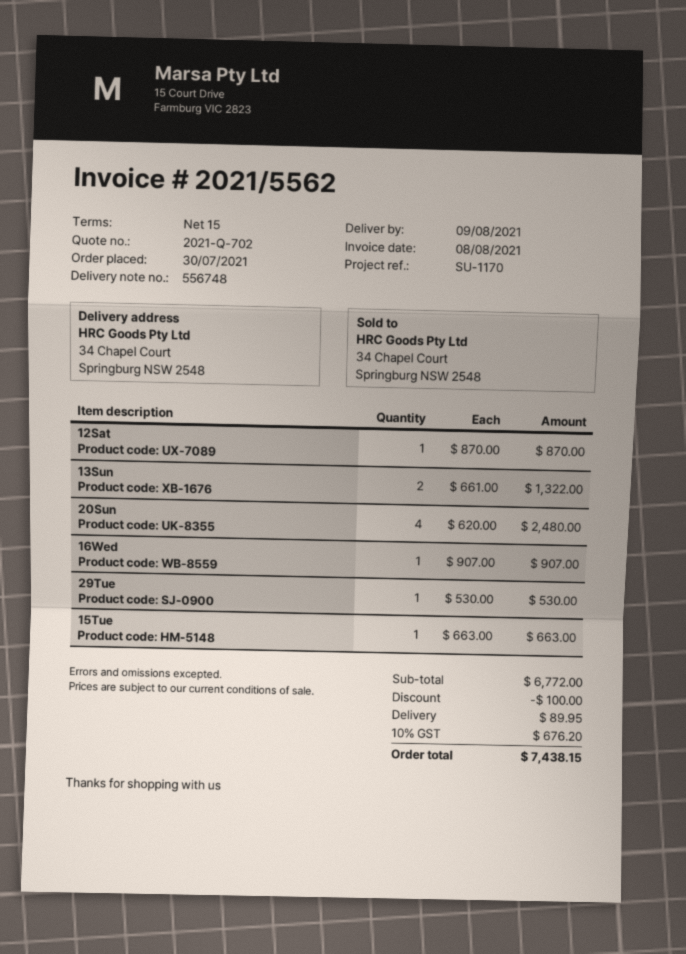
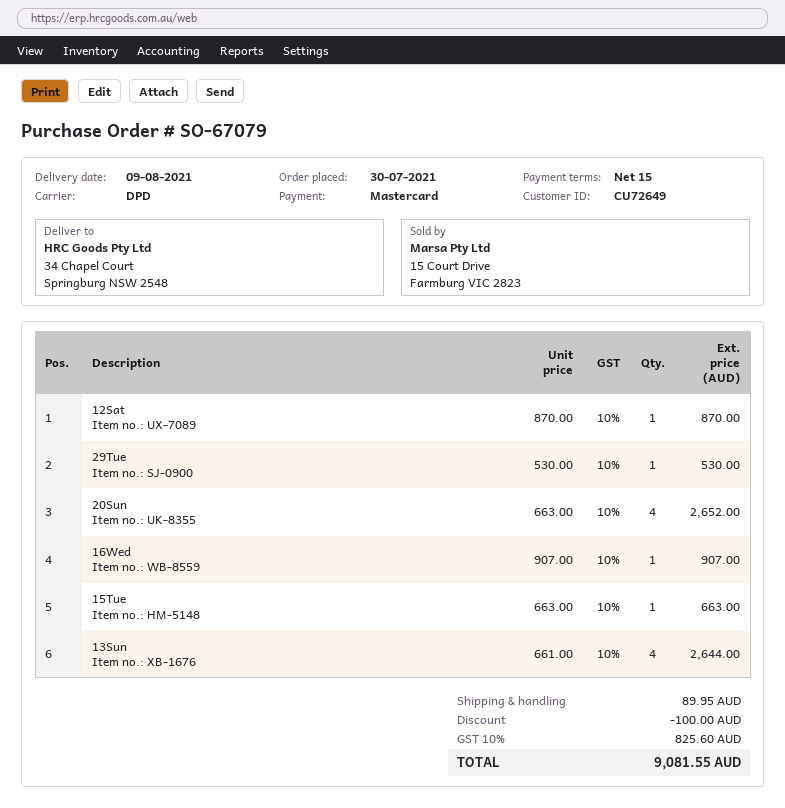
13Sun: 2 x 661.00 = 1322.00 -> 4 x 661.00 = 2644.00
20Sun: 4 x 620.00 = 2480.00 -> 4 x 663.00 = 2652.00
tax: 10% = 676.20 -> 10% = 825.60
total: 7438.15 -> 9081.55

